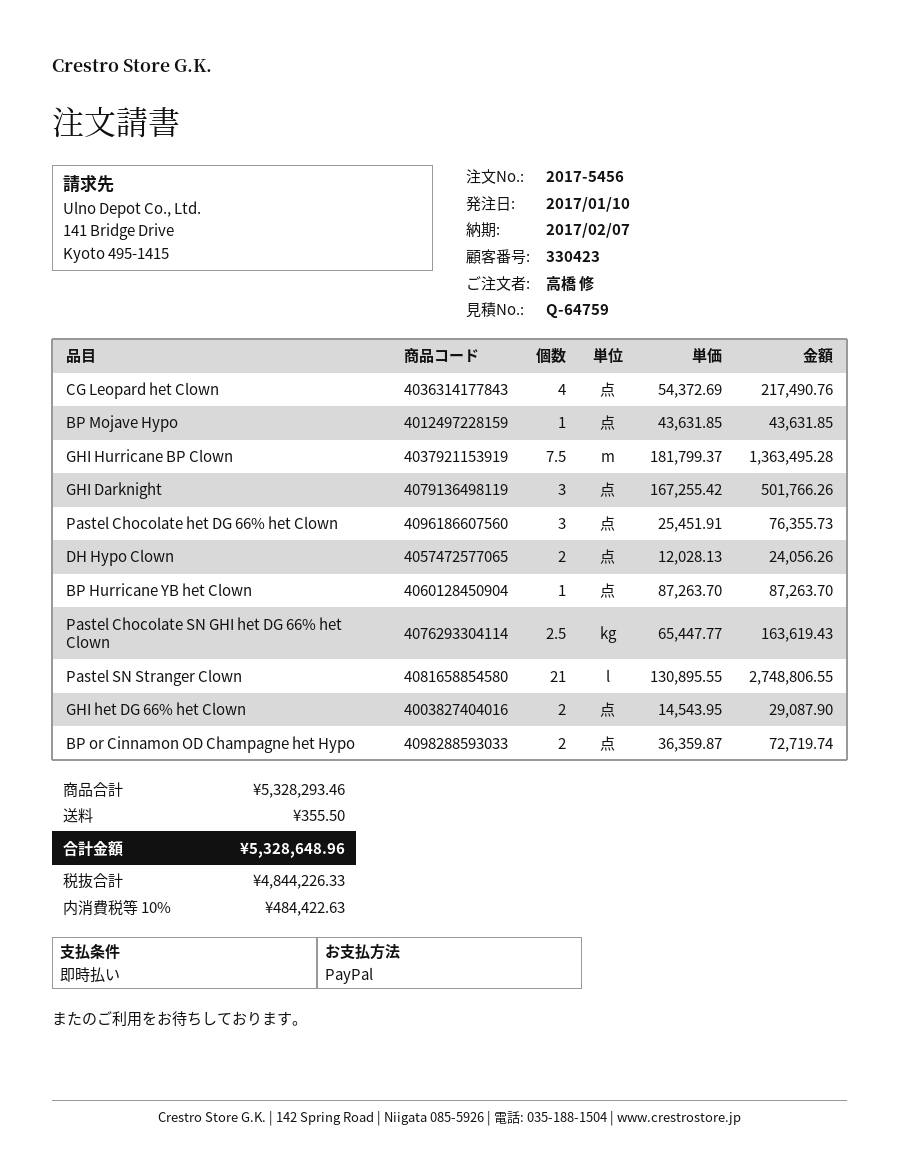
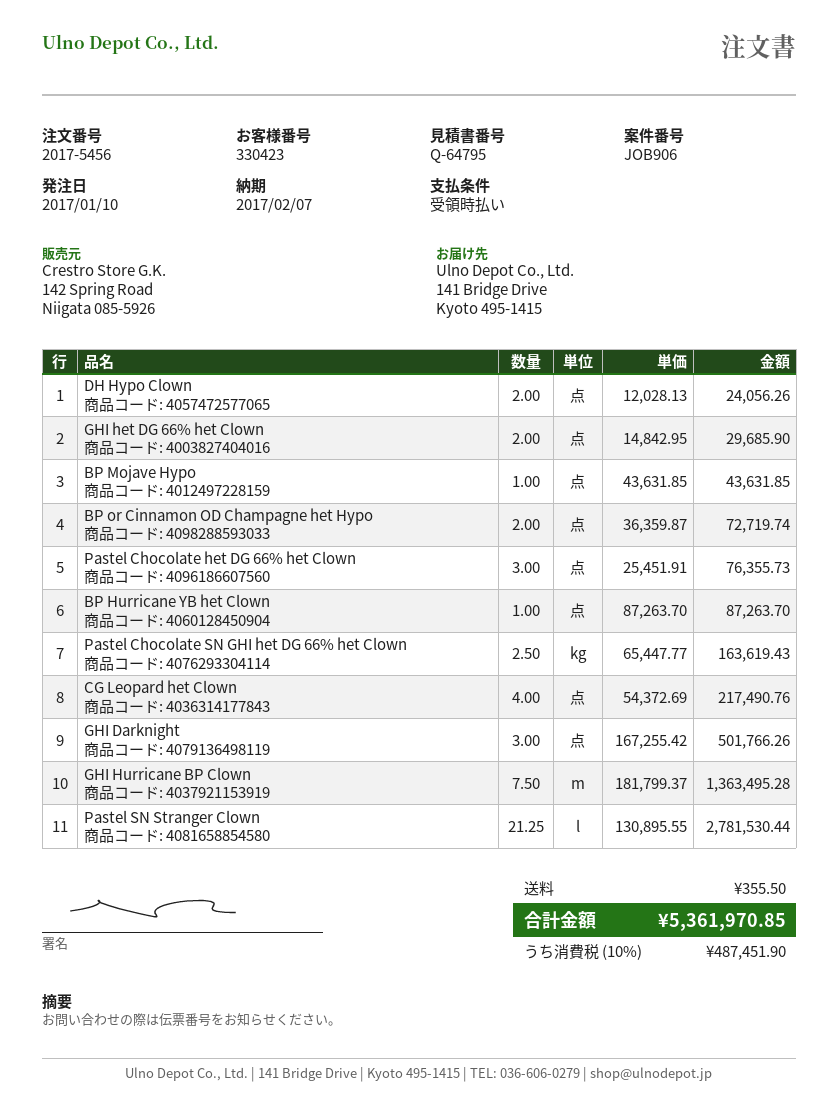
quote number: Q-64759 -> Q-64795
Pastel SN Stranger Clown: 21 x 130895.55 = 2748806.55 -> 21.25 x 130895.55 = 2781530.44
GHI het DG 66% het Clown: 2 x 14543.95 = 29087.90 -> 2 x 14842.95 = 29685.90
tax: 10% = 484422.63 -> 10% = 487451.90
total: 5328648.96 -> 5361970.85

